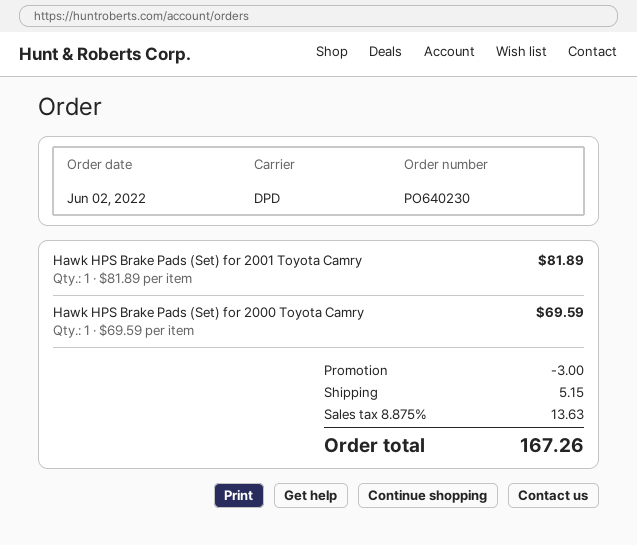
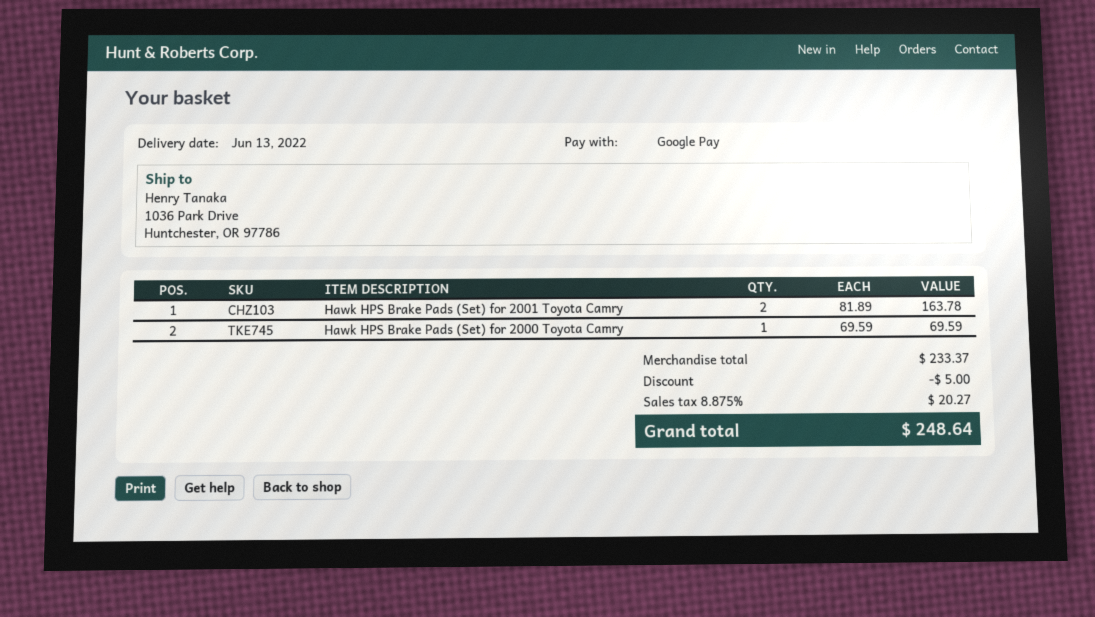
Hawk HPS Brake Pads (Set) for 2001 Toyota Camry: 1 x 81.89 = 81.89 -> 2 x 81.89 = 163.78
discount: 3.00 -> 5.00
shipping: 5.15 -> none
tax: 8.875% = 13.63 -> 8.875% = 20.27
total: 167.26 -> 248.64

